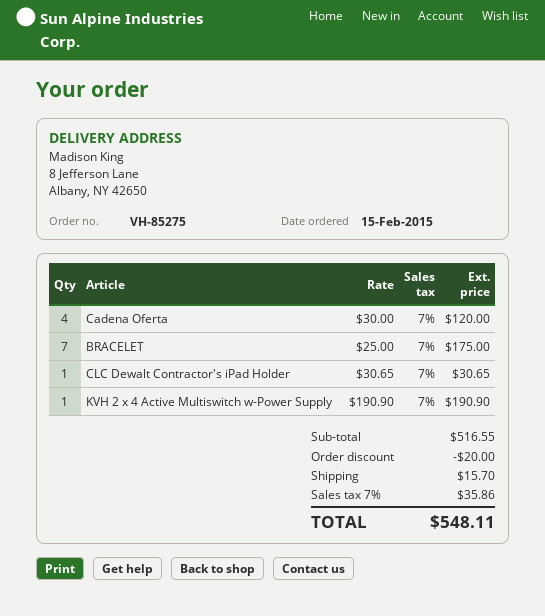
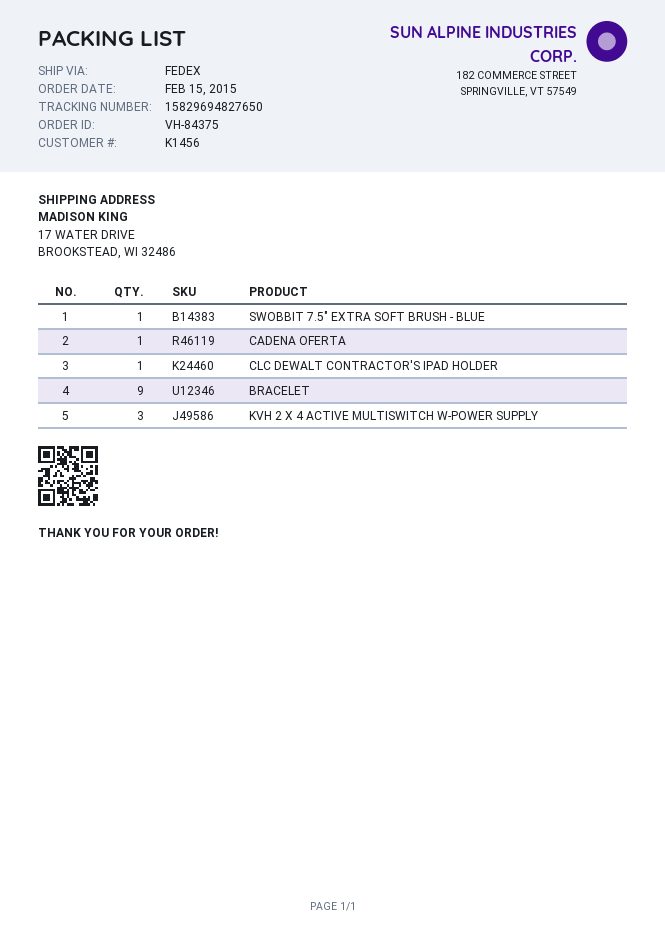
order number: VH-85275 -> VH-84375
ship to: 8 Jefferson Lane, Albany, NY 42650 -> 17 WATER DRIVE, BROOKSTEAD, WI 32486
Cadena Oferta: 4 -> 1
BRACELET: 7 -> 9
KVH 2 x 4 Active Multiswitch w-Power Supply: 1 -> 3
SWOBBIT 7.5" EXTRA SOFT BRUSH - BLUE: none -> 1

